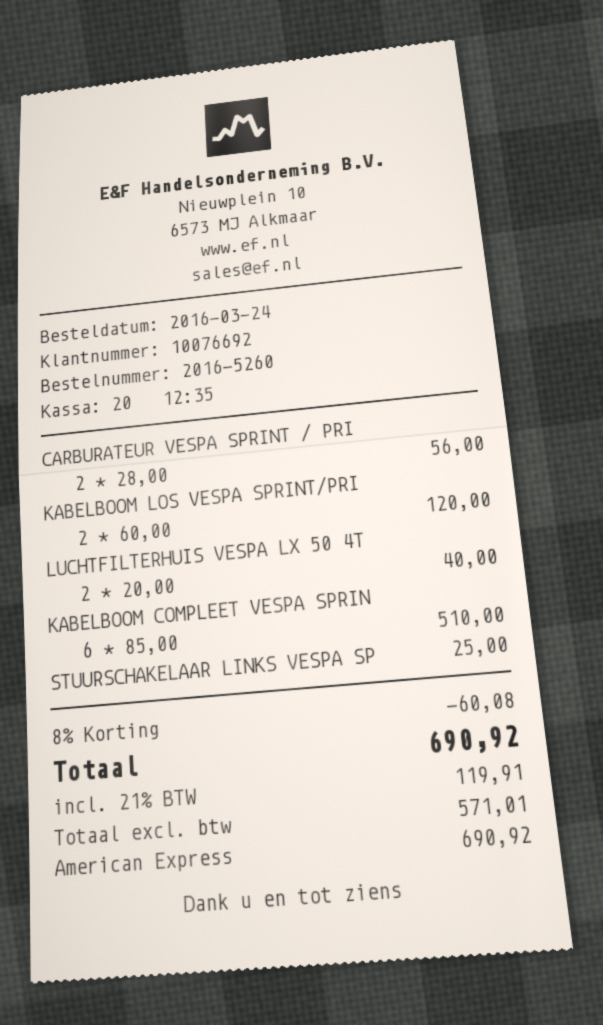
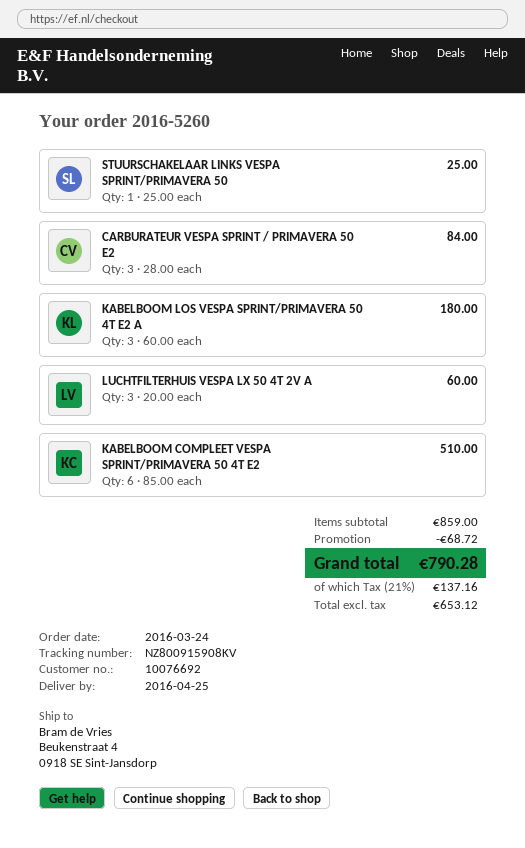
CARBURATEUR VESPA SPRINT / PRI: 2 x 28.00 = 56.00 -> 3 x 28.00 = 84.00
KABELBOOM LOS VESPA SPRINT/PRI: 2 x 60.00 = 120.00 -> 3 x 60.00 = 180.00
LUCHTFILTERHUIS VESPA LX 50 4T: 2 x 20.00 = 40.00 -> 3 x 20.00 = 60.00
discount: 60.08 -> 68.72
net: 571.01 -> 653.12
tax: 21% = 119.91 -> 21% = 137.16
total: 690.92 -> 790.28

